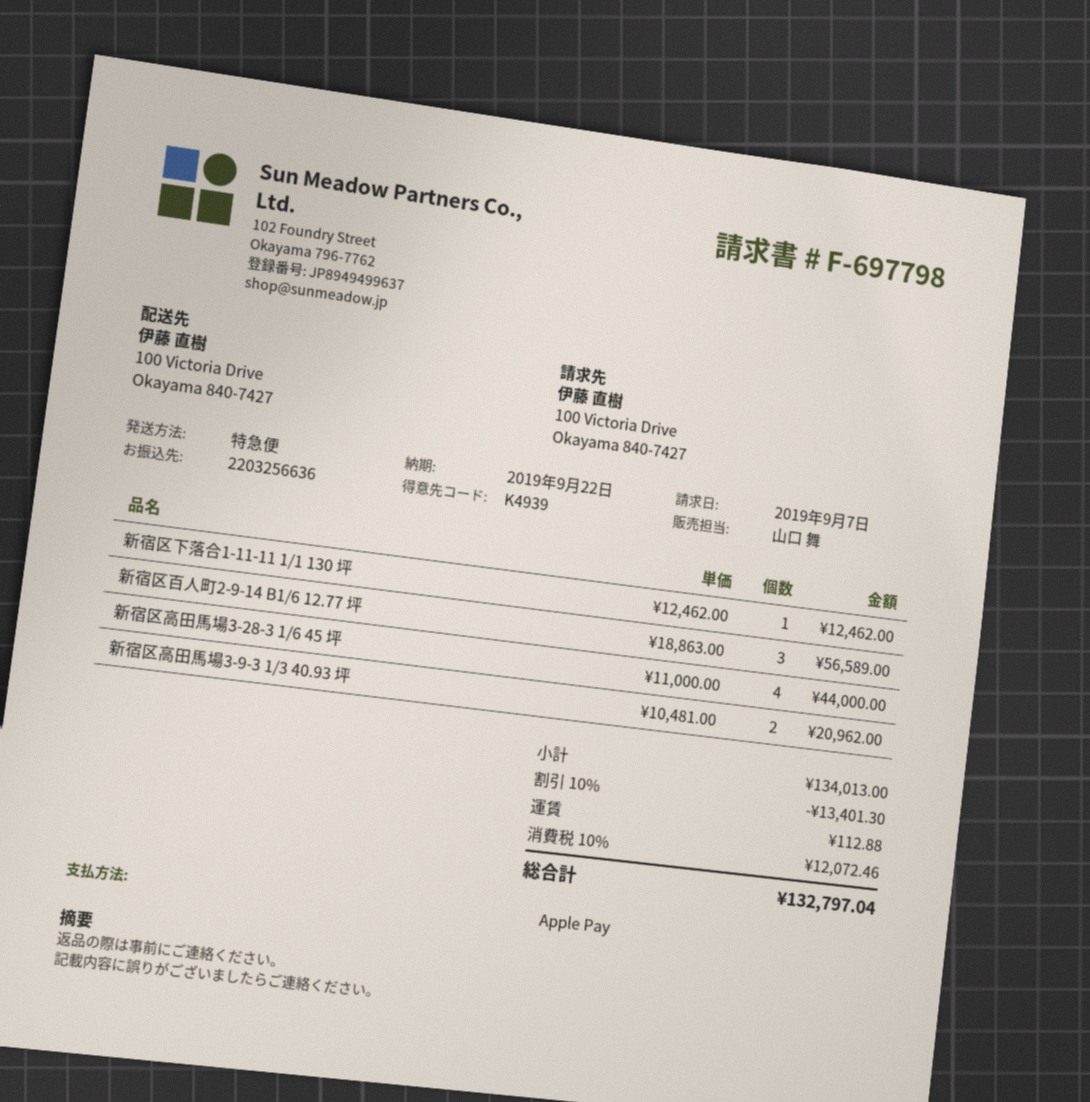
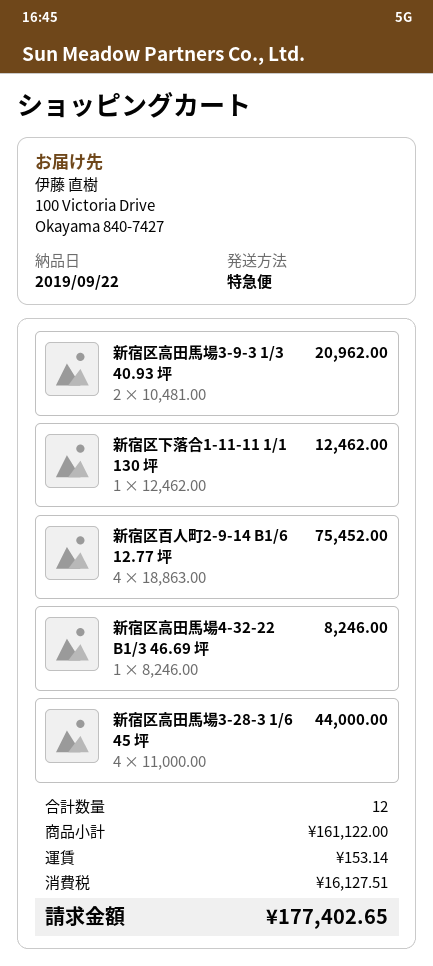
新宿区百人町2-9-14 B1/6 12.77 坪: 3 x 18863.00 = 56589.00 -> 4 x 18863.00 = 75452.00
新宿区高田馬場4-32-22 B1/3 46.69 坪: none -> 1 x 8246.00 = 8246.00
subtotal: 134013.00 -> 161122.00
discount: 10% = 13401.30 -> none
shipping: 112.88 -> 153.14
tax: 12072.46 -> 16127.51
total: 132797.04 -> 177402.65

